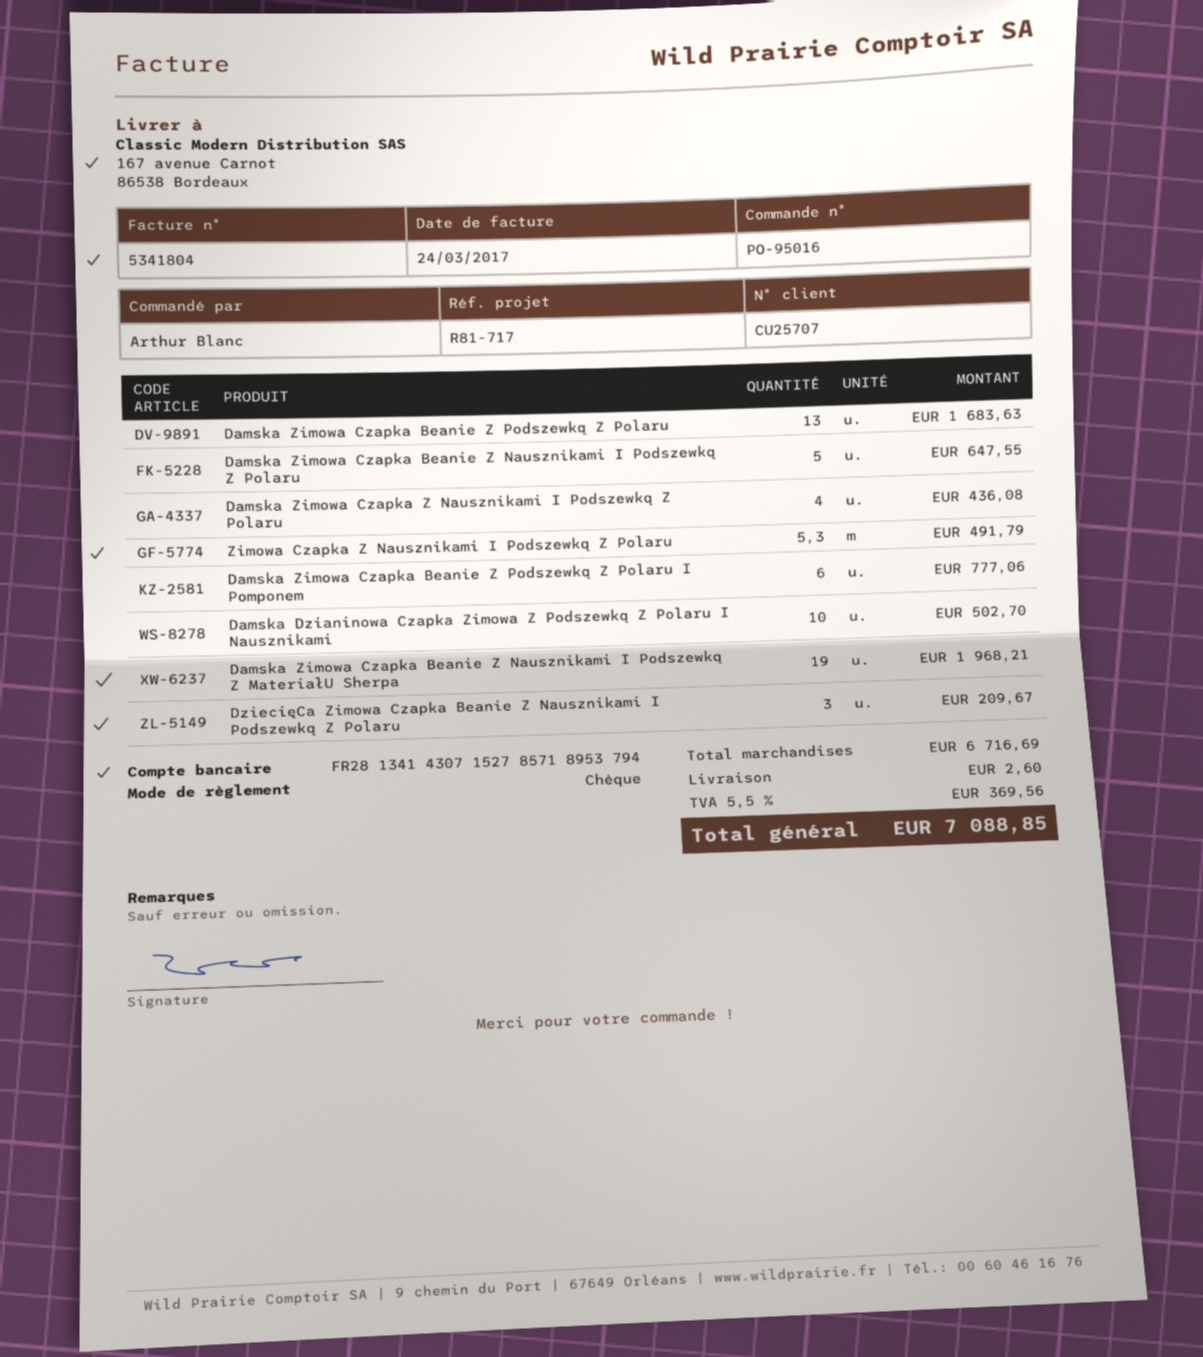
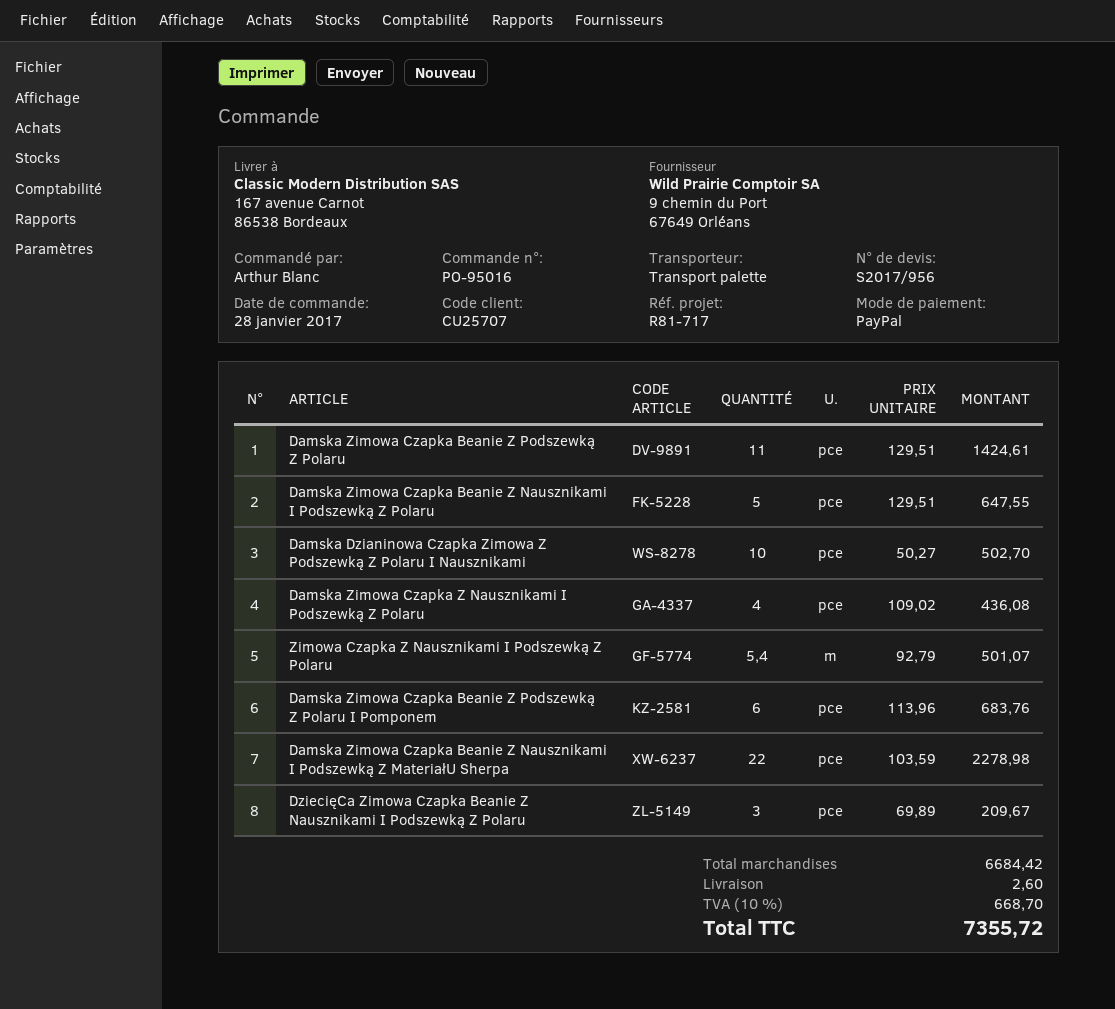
payment method: cheque -> PayPal
Damska Zimowa Czapka Beanie Z Podszewką Z Polaru: 13 for 1683.63 -> 11 for 1424.61
Zimowa Czapka Z Nausznikami I Podszewką Z Polaru: 5.3 for 491.79 -> 5.4 for 501.07
Damska Zimowa Czapka Beanie Z Podszewką Z Polaru I Pomponem: 6 for 777.06 -> 6 for 683.76
Damska Zimowa Czapka Beanie Z Nausznikami I Podszewką Z MateriałU Sherpa: 19 for 1968.21 -> 22 for 2278.98
subtotal: 6716.69 -> 6684.42
tax: 5.5% = 369.56 -> 10% = 668.70
total: 7088.85 -> 7355.72

